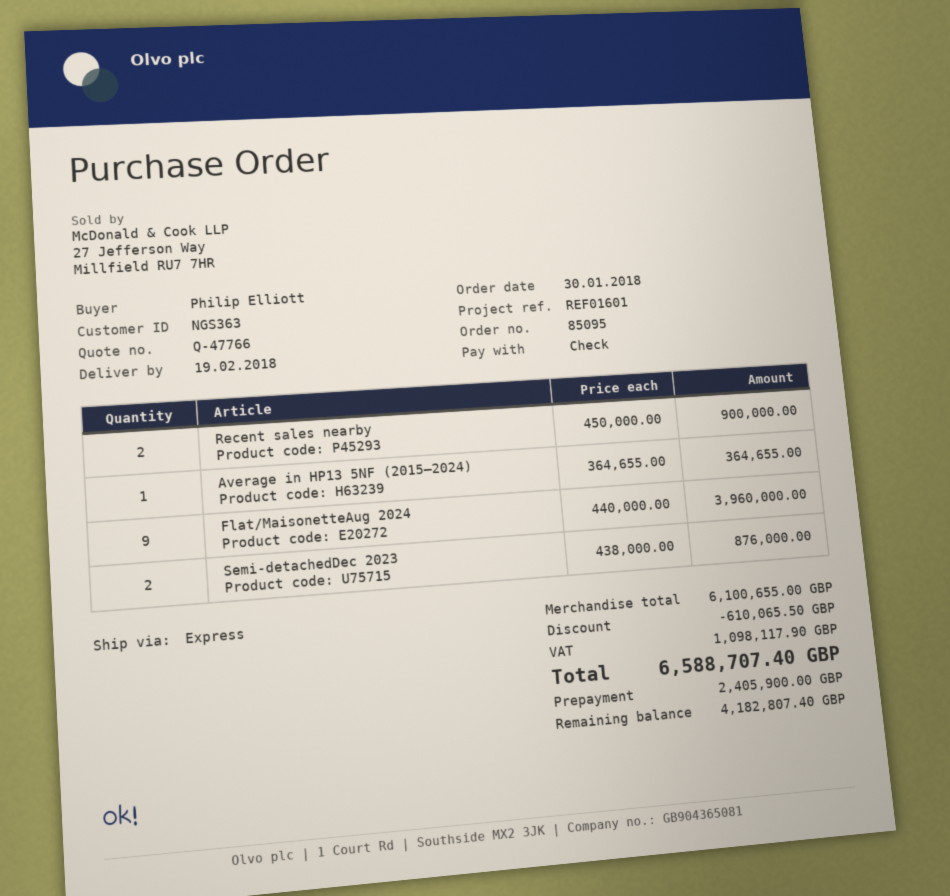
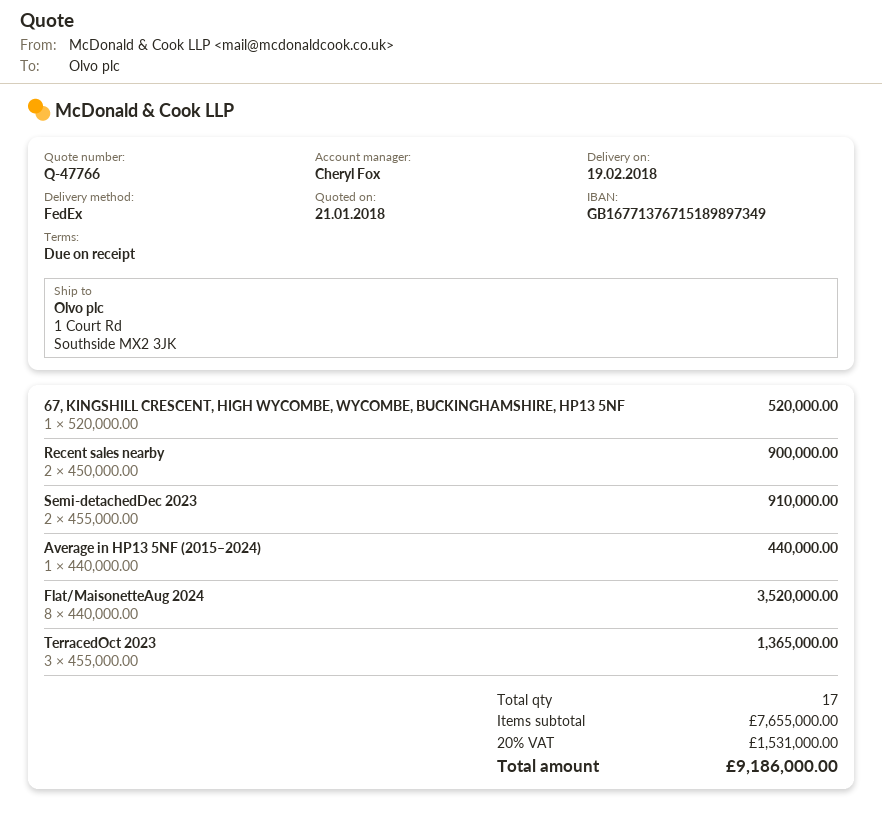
shipping method: express -> FedEx
Average in HP13 5NF (2015–2024): 1 x 364655.00 = 364655.00 -> 1 x 440000.00 = 440000.00
Flat/MaisonetteAug 2024: 9 x 440000.00 = 3960000.00 -> 8 x 440000.00 = 3520000.00
Semi-detachedDec 2023: 2 x 438000.00 = 876000.00 -> 2 x 455000.00 = 910000.00
67, KINGSHILL CRESCENT, HIGH WYCOMBE, WYCOMBE, BUCKINGHAMSHIRE, HP13 5NF: none -> 1 x 520000.00 = 520000.00
TerracedOct 2023: none -> 3 x 455000.00 = 1365000.00
subtotal: 6100655.00 -> 7655000.00
discount: 610065.50 -> none
tax: 1098117.90 -> 1531000.00
total: 6588707.40 -> 9186000.00

